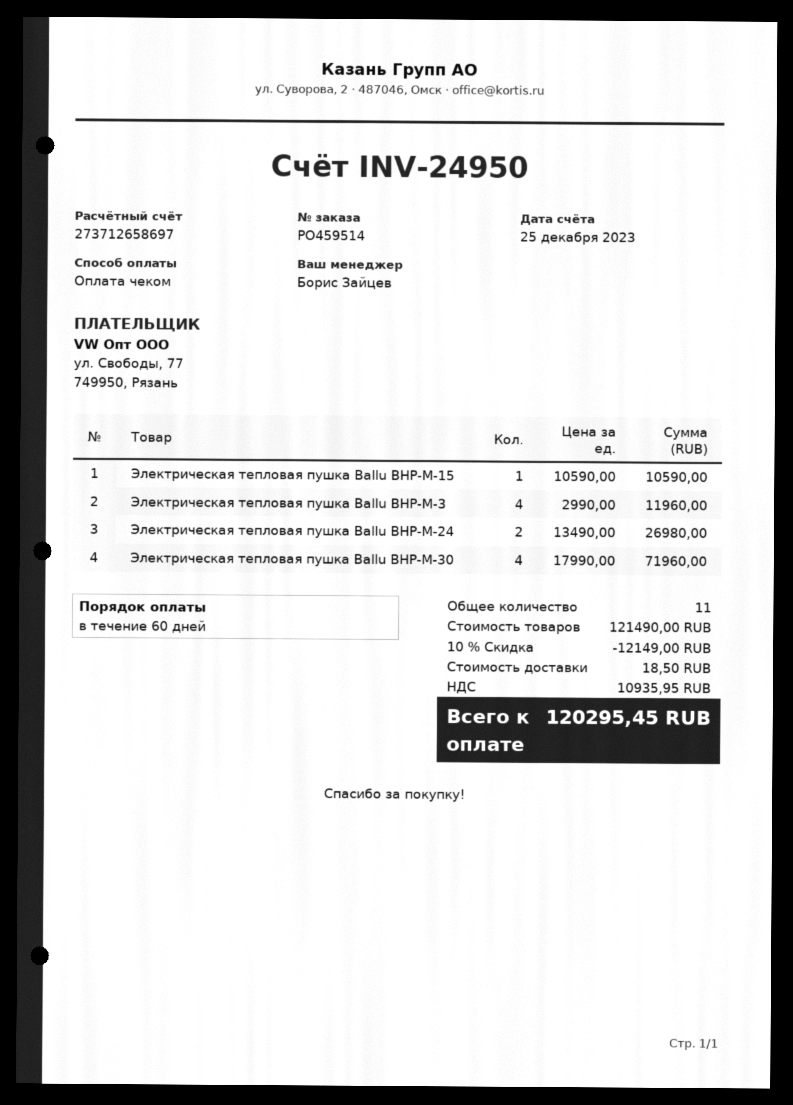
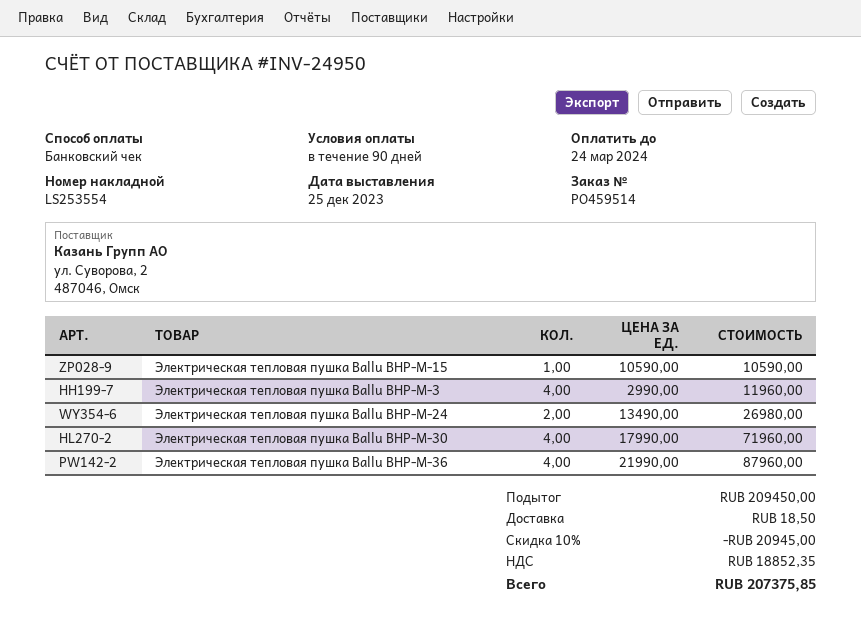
payment terms: 60 days -> 90 days
Электрическая тепловая пушка Ballu BHP-M-36: none -> 4 x 21990.00 = 87960.00
subtotal: 121490.00 -> 209450.00
discount: 10% = 12149.00 -> 10% = 20945.00
tax: 10935.95 -> 18852.35
total: 120295.45 -> 207375.85

